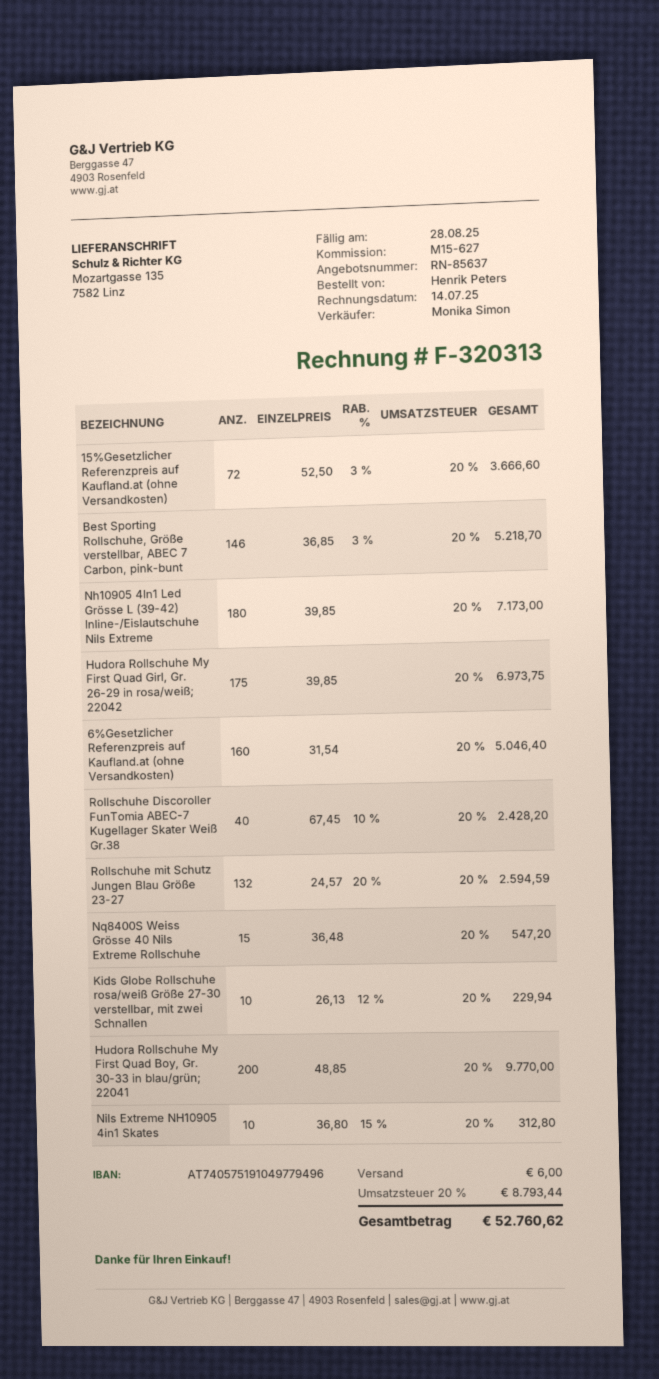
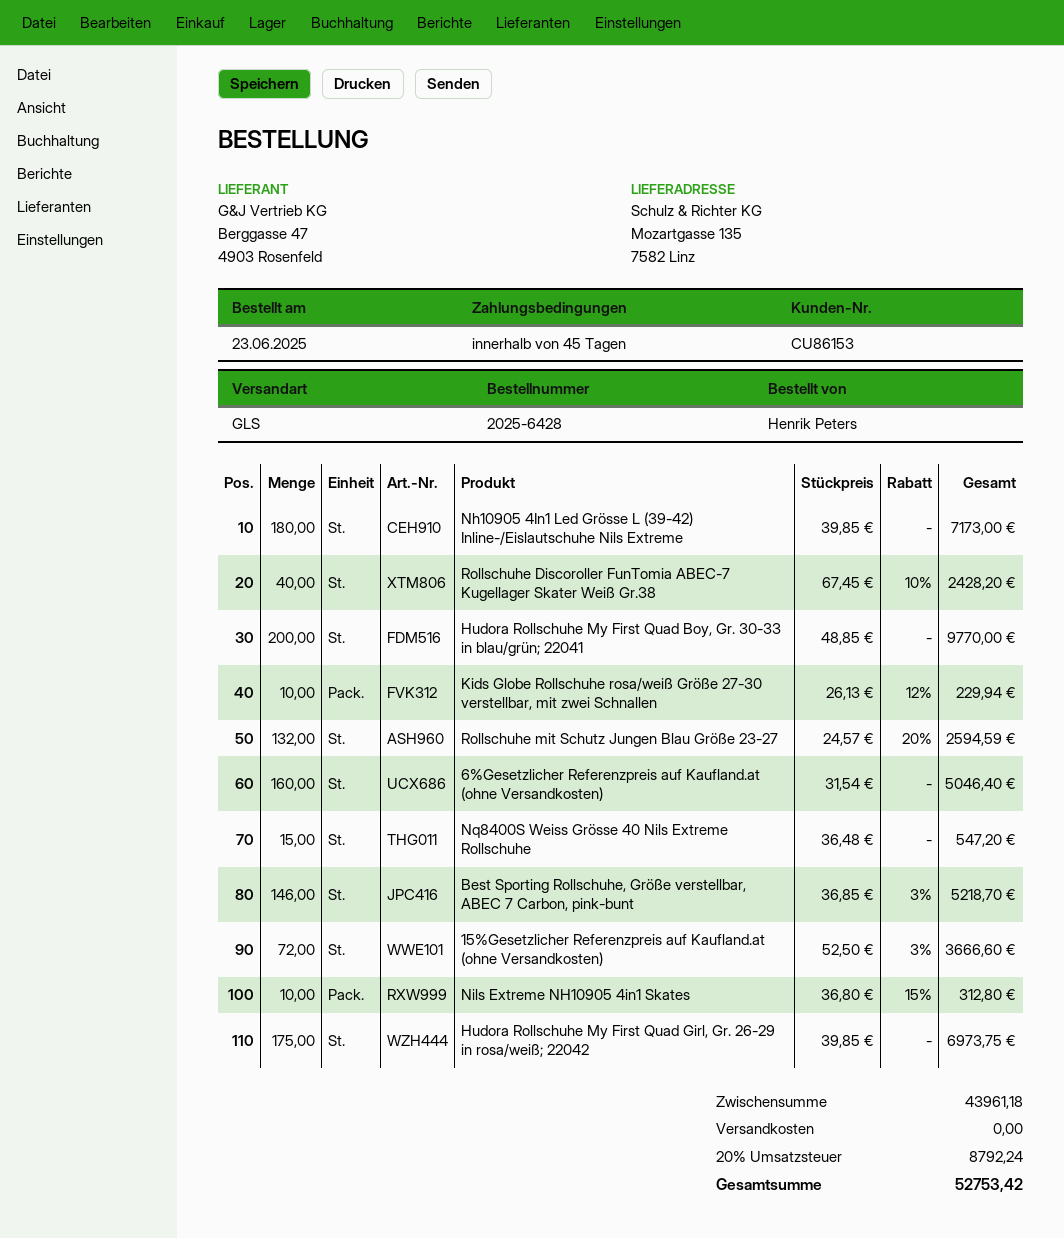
shipping: 6.00 -> 0.00
tax: 20% = 8793.44 -> 20% = 8792.24
total: 52760.62 -> 52753.42

